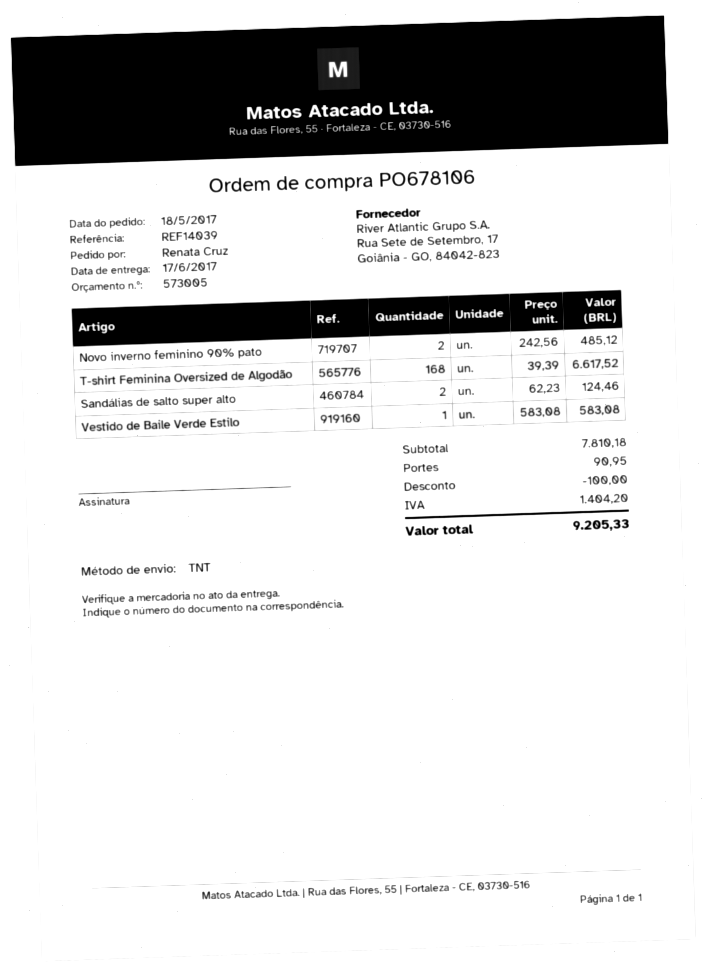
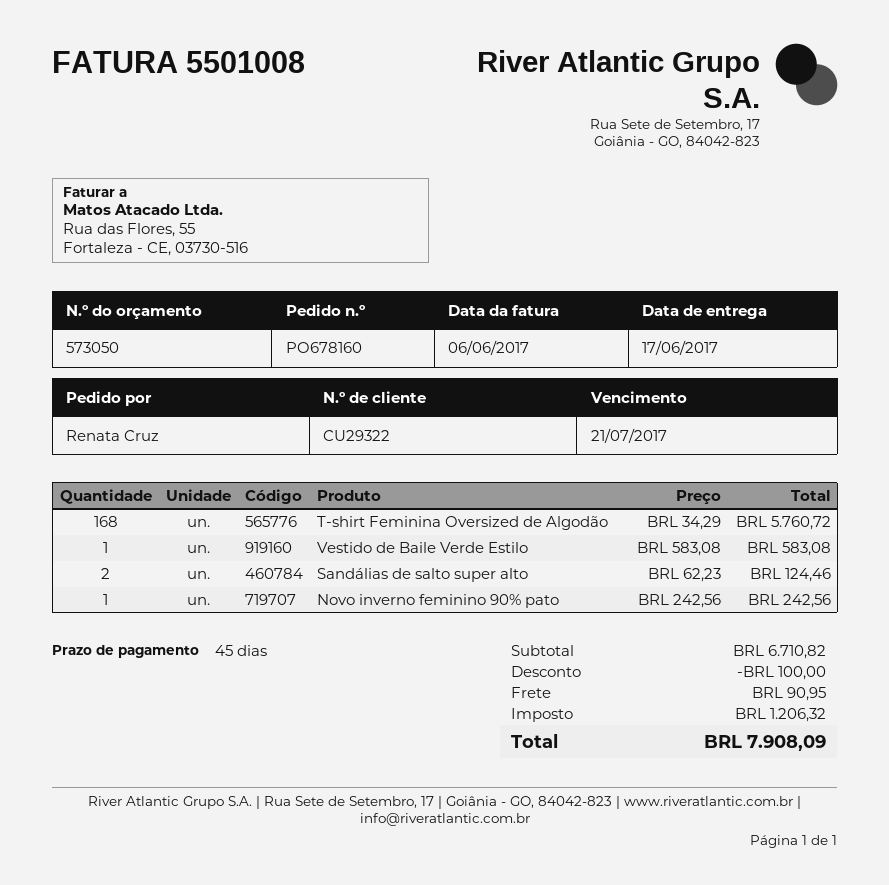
quote number: 573005 -> 573050
order number: PO678106 -> PO678160
Novo inverno feminino 90% pato: 2 x 242.56 = 485.12 -> 1 x 242.56 = 242.56
T-shirt Feminina Oversized de Algodão: 168 x 39.39 = 6617.52 -> 168 x 34.29 = 5760.72
subtotal: 7810.18 -> 6710.82
tax: 1404.20 -> 1206.32
total: 9205.33 -> 7908.09

